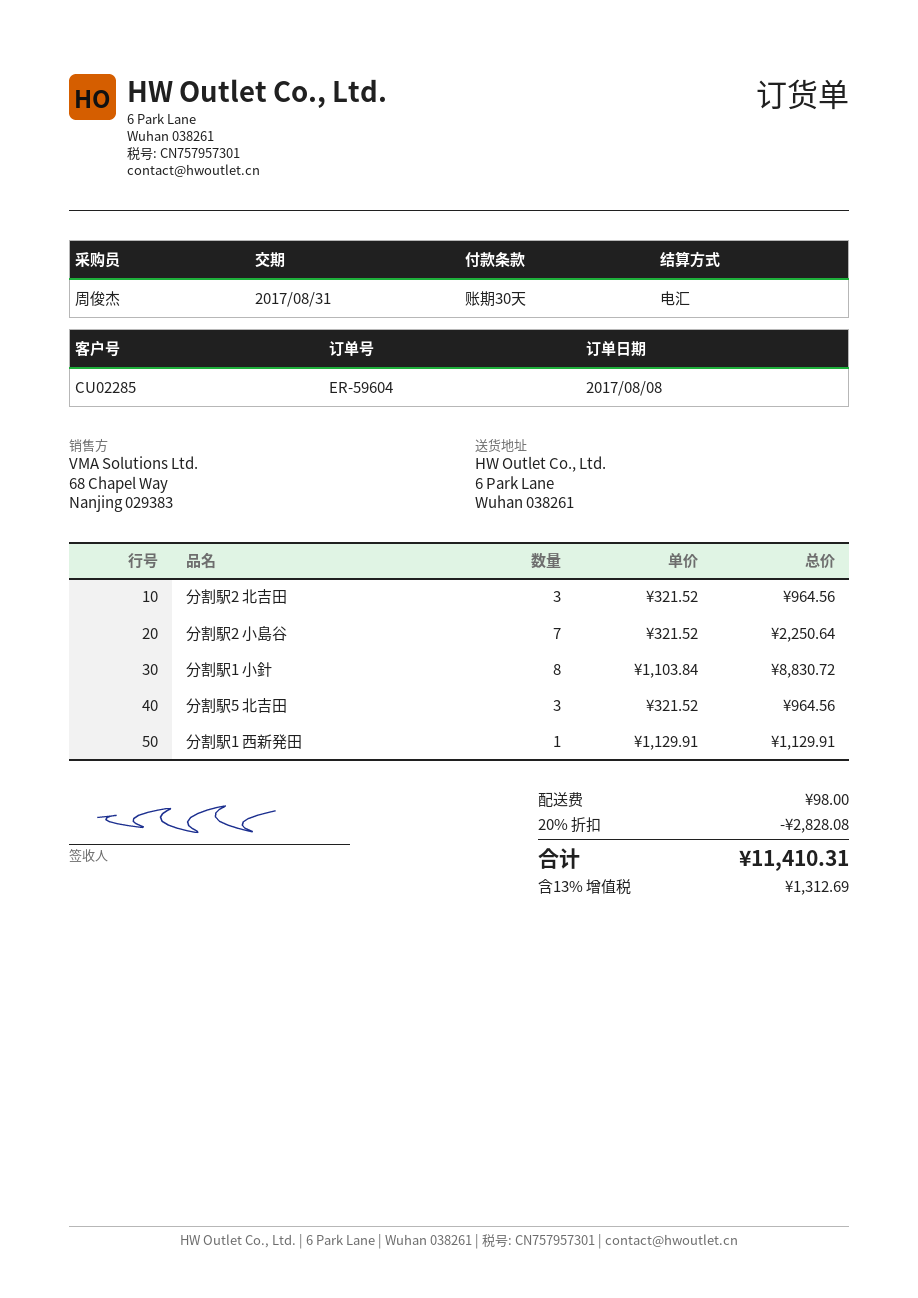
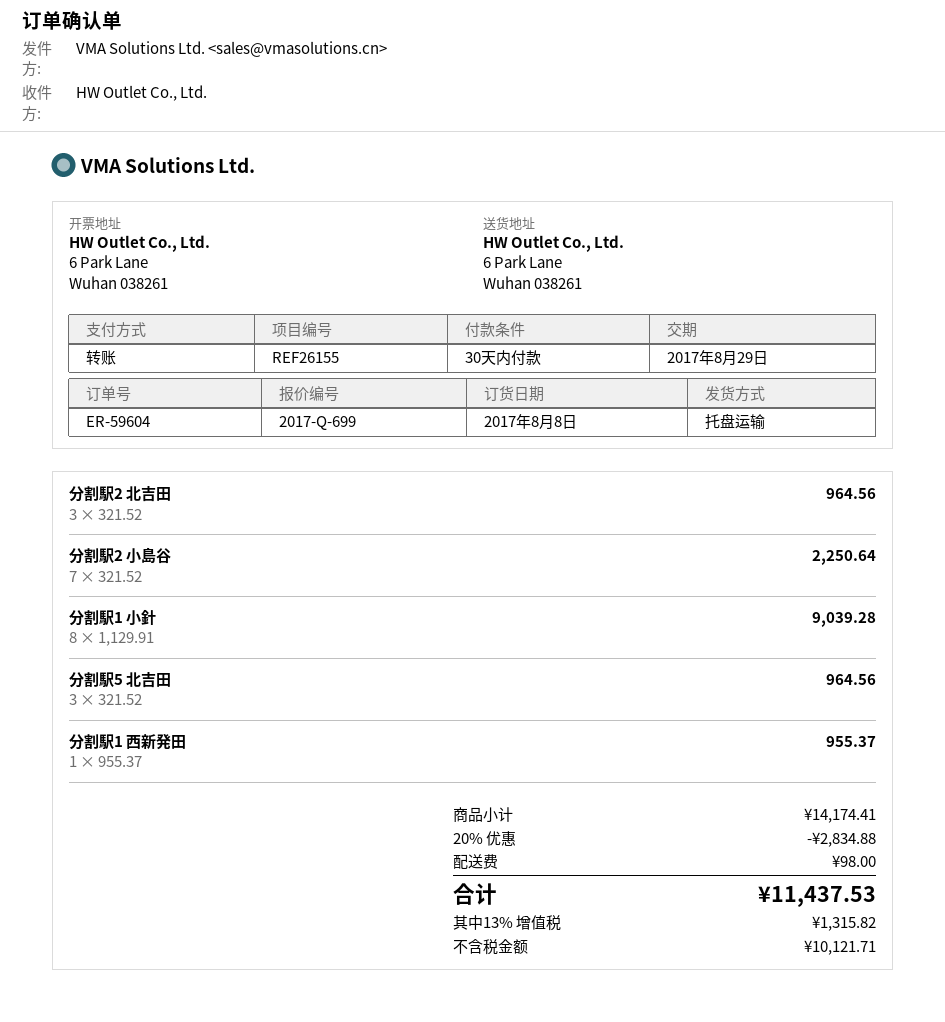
delivery date: 2017-08-31 -> 2017-08-29
分割駅1 小針: 8 x 1103.84 = 8830.72 -> 8 x 1129.91 = 9039.28
分割駅1 西新発田: 1 x 1129.91 = 1129.91 -> 1 x 955.37 = 955.37
discount: 20% = 2828.08 -> 20% = 2834.88
tax: 13% = 1312.69 -> 13% = 1315.82
total: 11410.31 -> 11437.53

